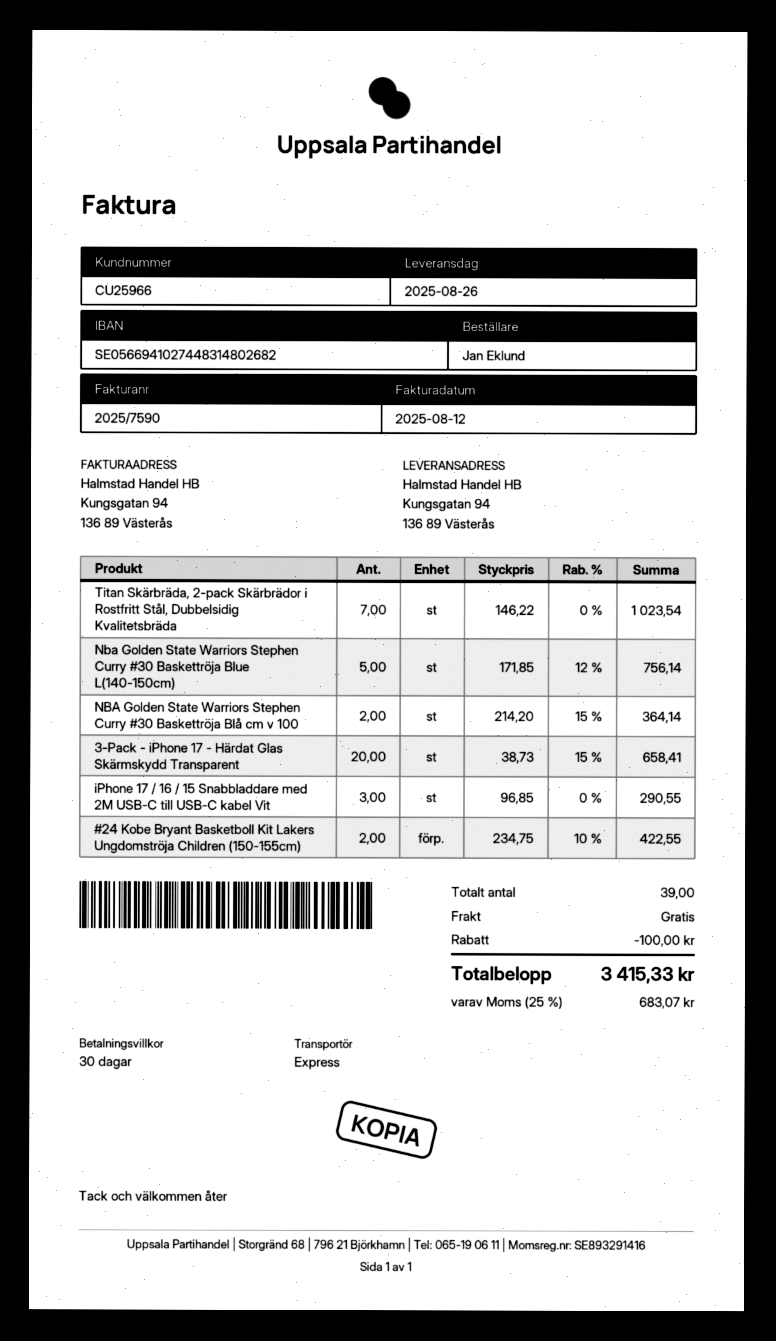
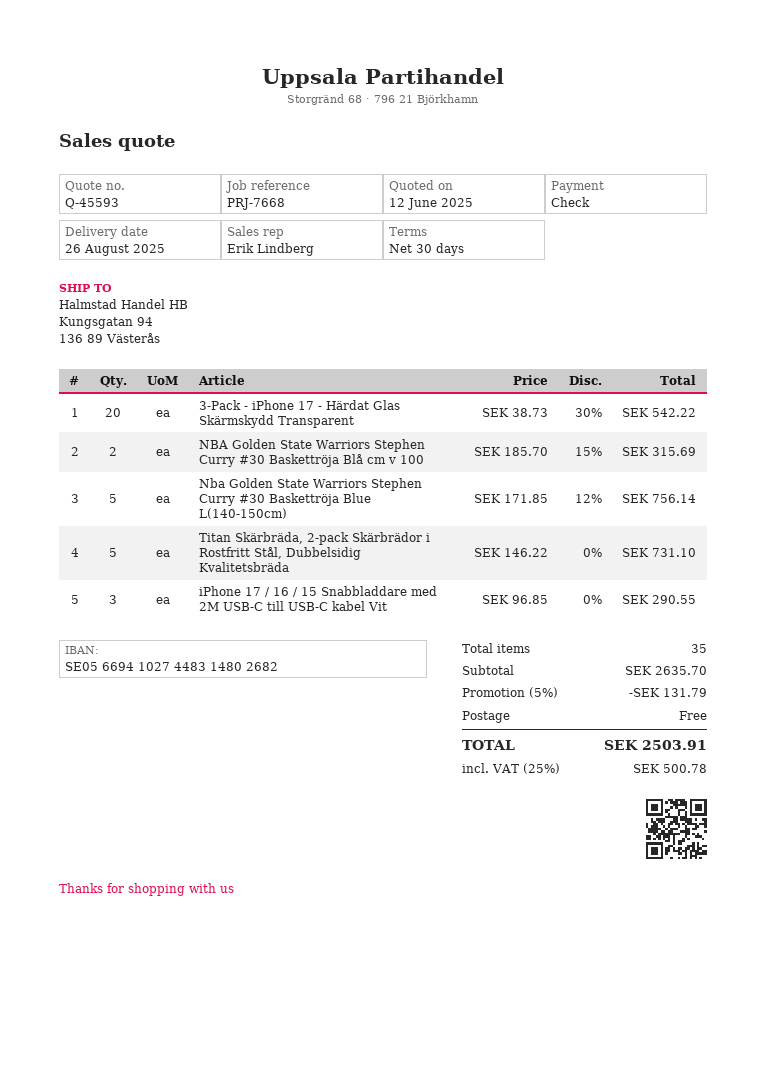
Titan Skärbräda, 2-pack Skärbrädor i Rostfritt Stål, Dubbelsidig Kvalitetsbräda: 7 x 146.22 = 1023.54 -> 5 x 146.22 = 731.10
NBA Golden State Warriors Stephen Curry #30 Baskettröja Blå cm v 100: 2 x 214.20 - 15% = 364.14 -> 2 x 185.70 - 15% = 315.69
3-Pack - iPhone 17 - Härdat Glas Skärmskydd Transparent: 20 x 38.73 - 15% = 658.41 -> 20 x 38.73 - 30% = 542.22
#24 Kobe Bryant Basketboll Kit Lakers Ungdomströja Children (150-155cm): 2 x 234.75 - 10% = 422.55 -> none
total quantity: 39 -> 35
discount: 100.00 -> 131.79
tax: 25% = 683.07 -> 25% = 500.78
total: 3415.33 -> 2503.91

